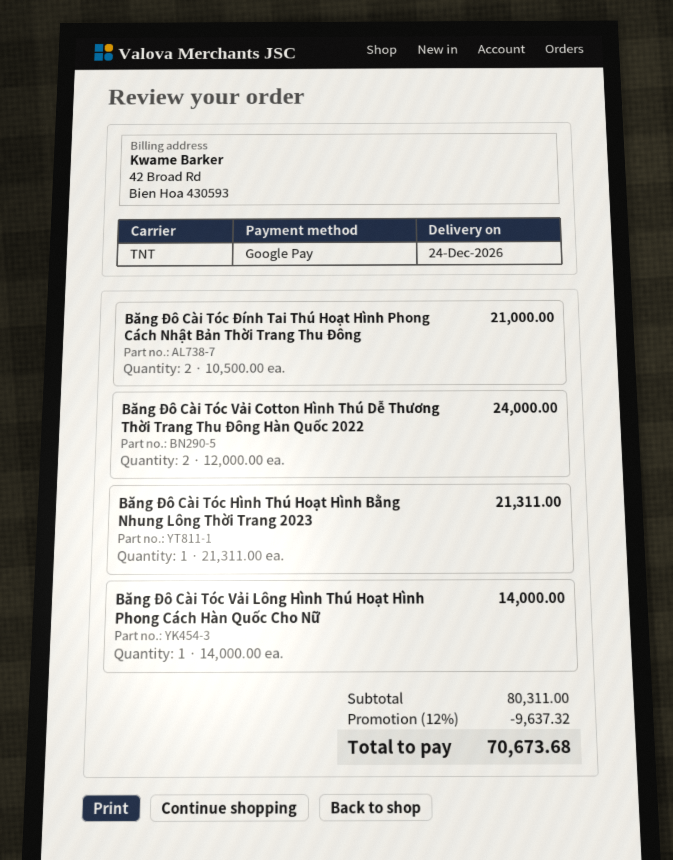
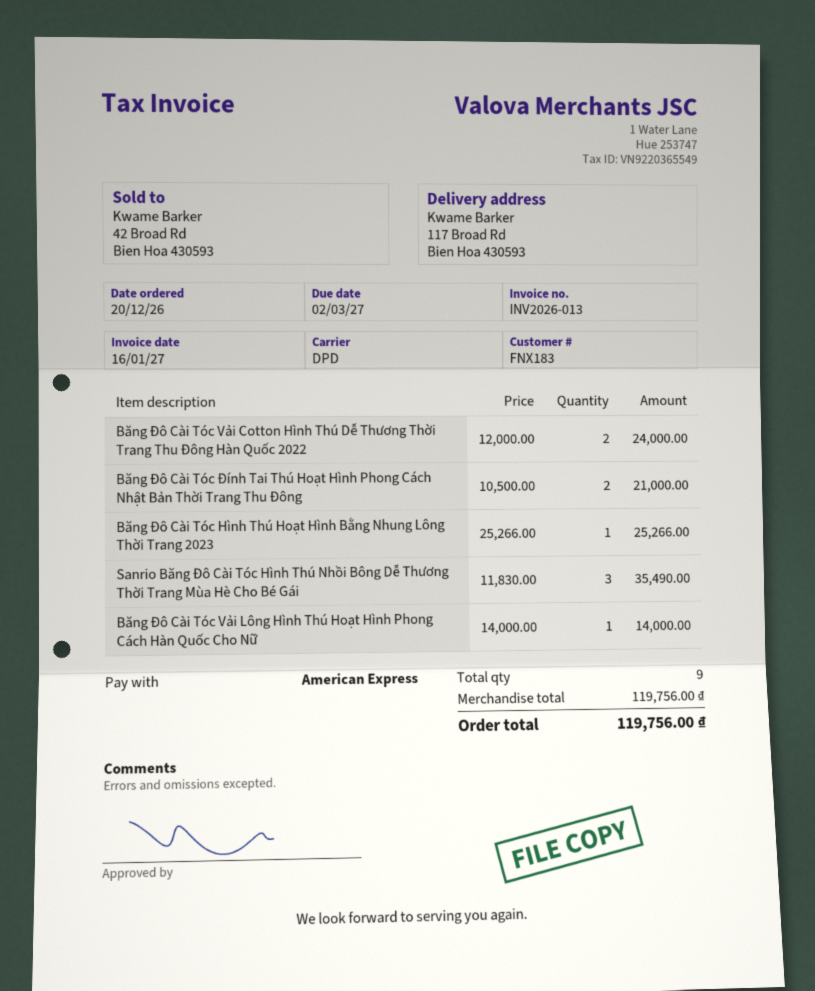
payment method: Google Pay -> American Express
shipping method: TNT -> DPD
Băng Đô Cài Tóc Hình Thú Hoạt Hình Bằng Nhung Lông Thời Trang 2023: 1 x 21311.00 = 21311.00 -> 1 x 25266.00 = 25266.00
Sanrio Băng Đô Cài Tóc Hình Thú Nhồi Bông Dễ Thương Thời Trang Mùa Hè Cho Bé Gái: none -> 3 x 11830.00 = 35490.00
subtotal: 80311.00 -> 119756.00
discount: 12% = 9637.32 -> none
total: 70673.68 -> 119756.00

